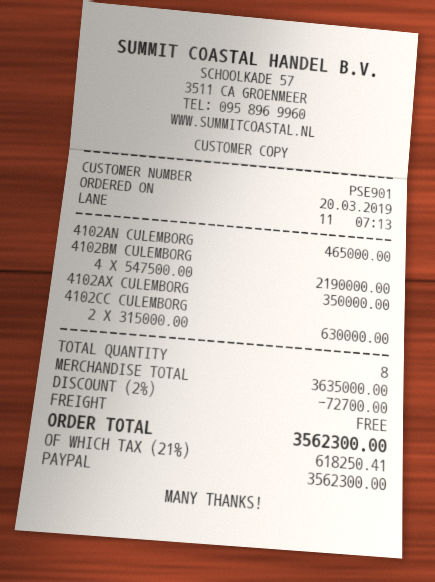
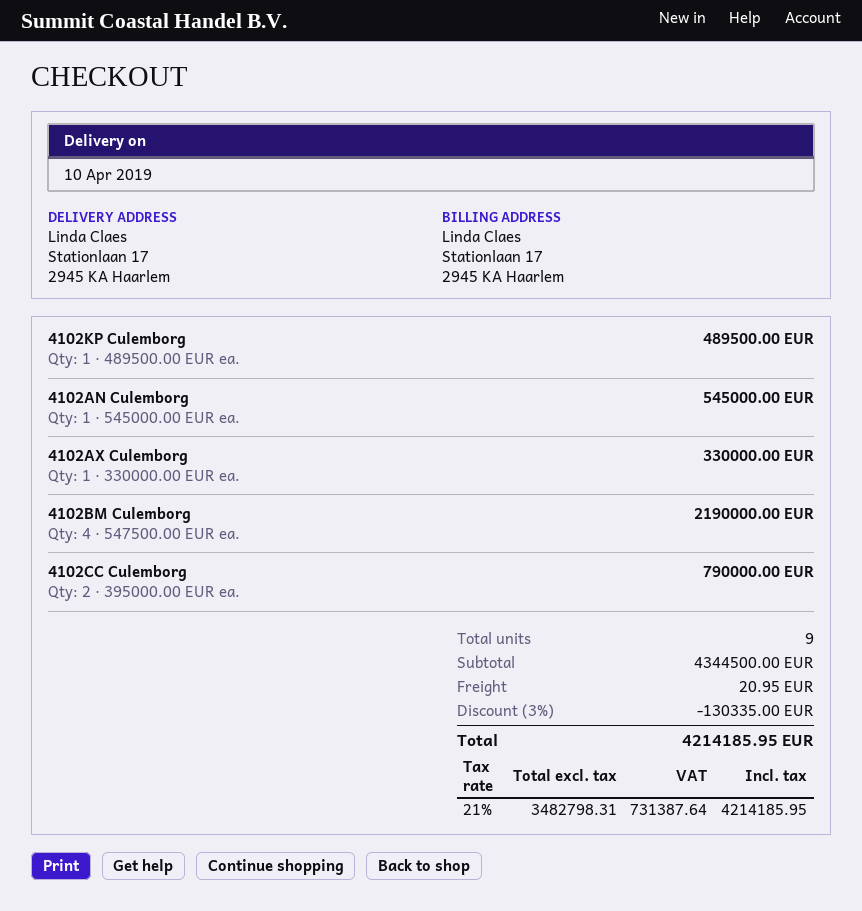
4102AN CULEMBORG: 1 x 465000.00 = 465000.00 -> 1 x 545000.00 = 545000.00
4102AX CULEMBORG: 1 x 350000.00 = 350000.00 -> 1 x 330000.00 = 330000.00
4102CC CULEMBORG: 2 x 315000.00 = 630000.00 -> 2 x 395000.00 = 790000.00
4102KP Culemborg: none -> 1 x 489500.00 = 489500.00
total quantity: 8 -> 9
subtotal: 3635000.00 -> 4344500.00
discount: 2% = 72700.00 -> 3% = 130335.00
shipping: 0.00 -> 20.95
tax: 21% = 618250.41 -> 21% = 731387.64
total: 3562300.00 -> 4214185.95

